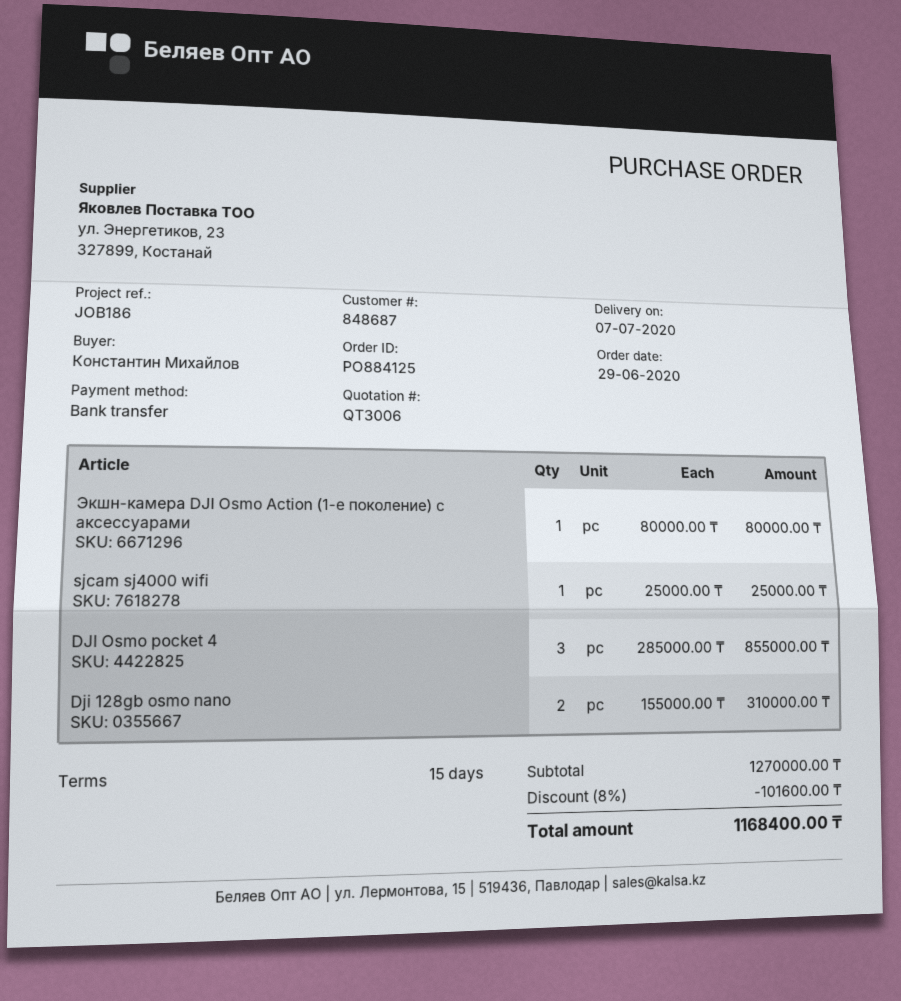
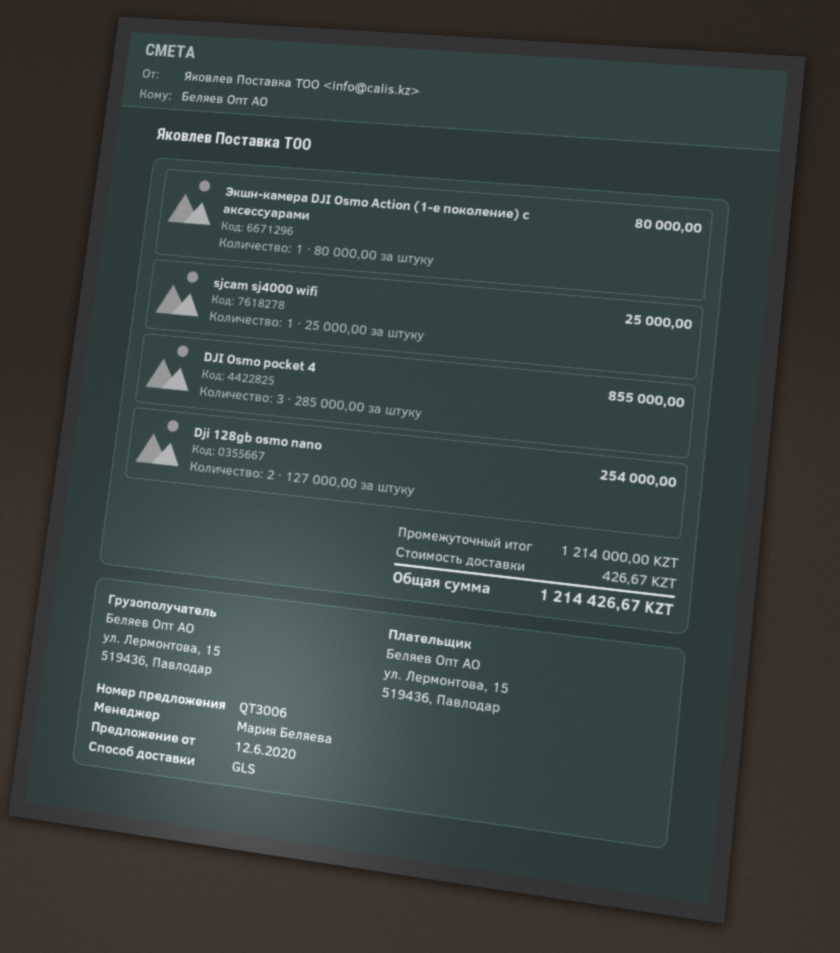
Dji 128gb osmo nano: 2 x 155000.00 = 310000.00 -> 2 x 127000.00 = 254000.00
subtotal: 1270000.00 -> 1214000.00
discount: 8% = 101600.00 -> none
shipping: none -> 426.67
total: 1168400.00 -> 1214426.67

